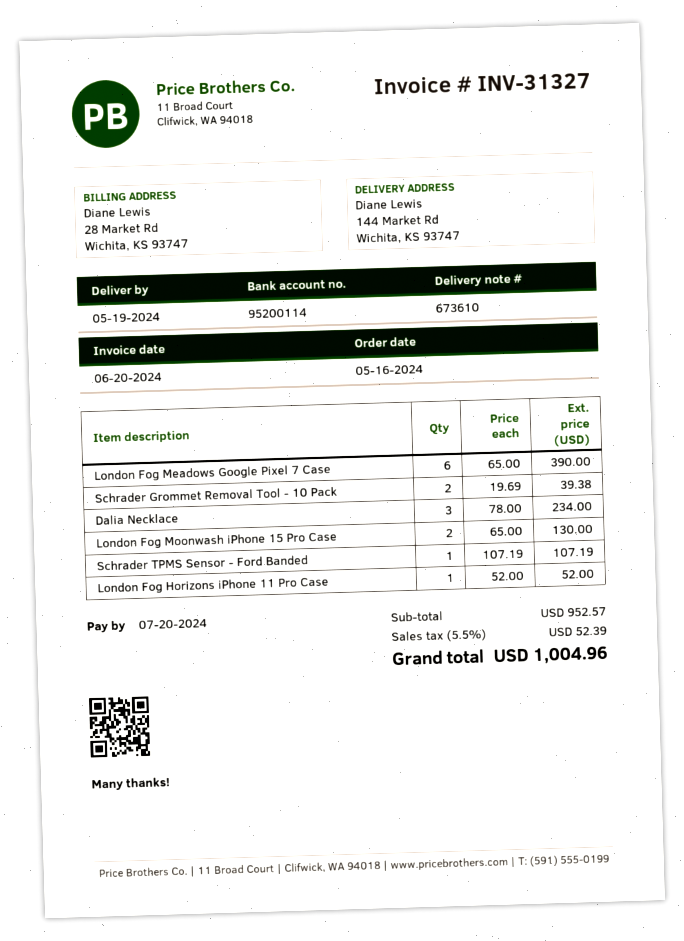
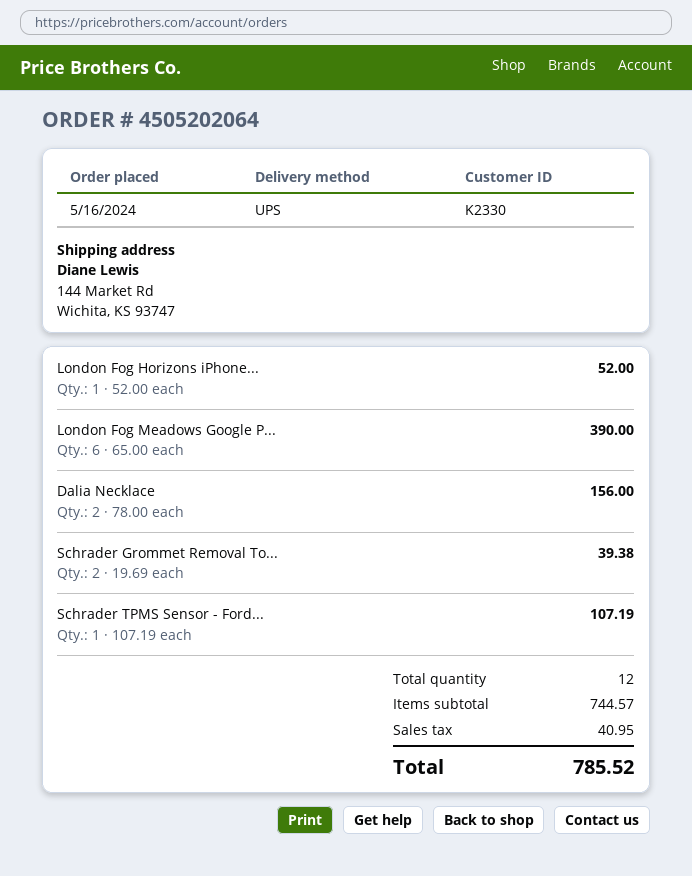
Dalia Necklace: 3 x 78.00 = 234.00 -> 2 x 78.00 = 156.00
London Fog Moonwash iPhone 15 Pro Case: 2 x 65.00 = 130.00 -> none
subtotal: 952.57 -> 744.57
tax: 52.39 -> 40.95
total: 1004.96 -> 785.52

